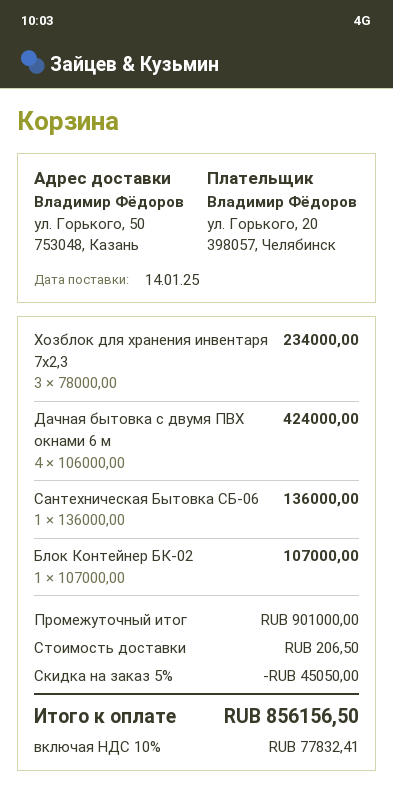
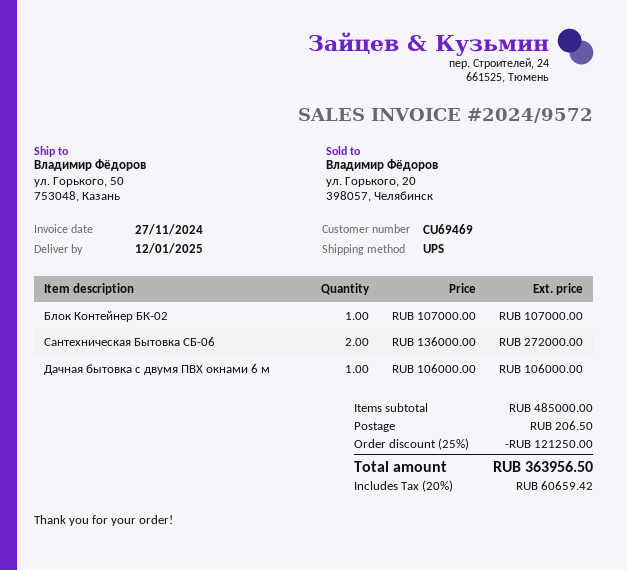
delivery date: 2025-01-14 -> 2025-01-12
Хозблок для хранения инвентаря 7х2,3: 3 x 78000.00 = 234000.00 -> none
Дачная бытовка с двумя ПВХ окнами 6 м: 4 x 106000.00 = 424000.00 -> 1 x 106000.00 = 106000.00
Сантехническая Бытовка СБ-06: 1 x 136000.00 = 136000.00 -> 2 x 136000.00 = 272000.00
subtotal: 901000.00 -> 485000.00
discount: 5% = 45050.00 -> 25% = 121250.00
tax: 10% = 77832.41 -> 20% = 60659.42
total: 856156.50 -> 363956.50

